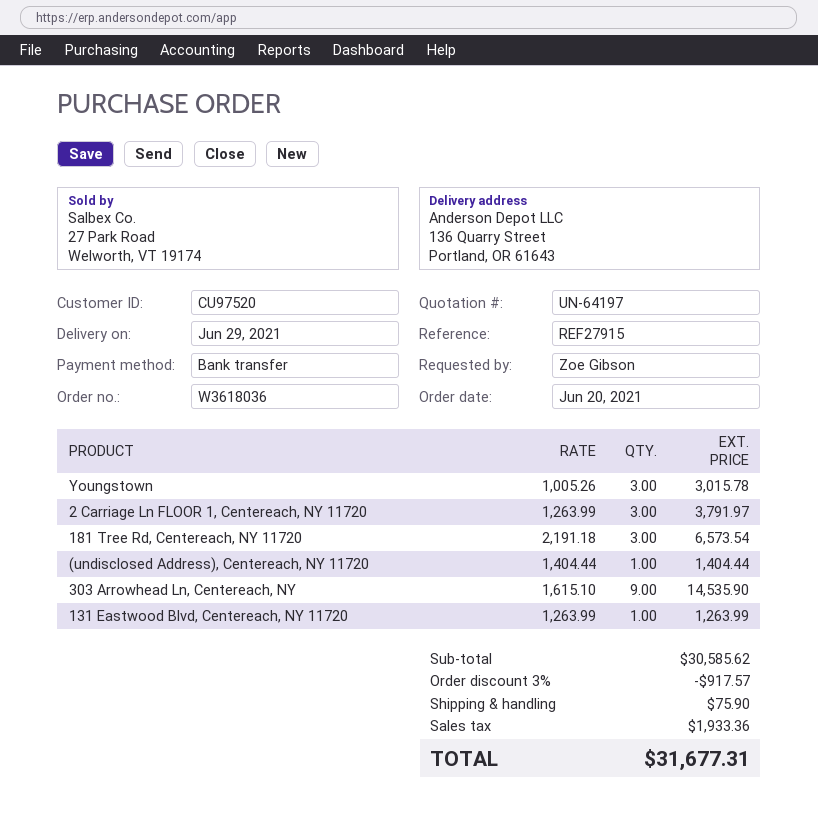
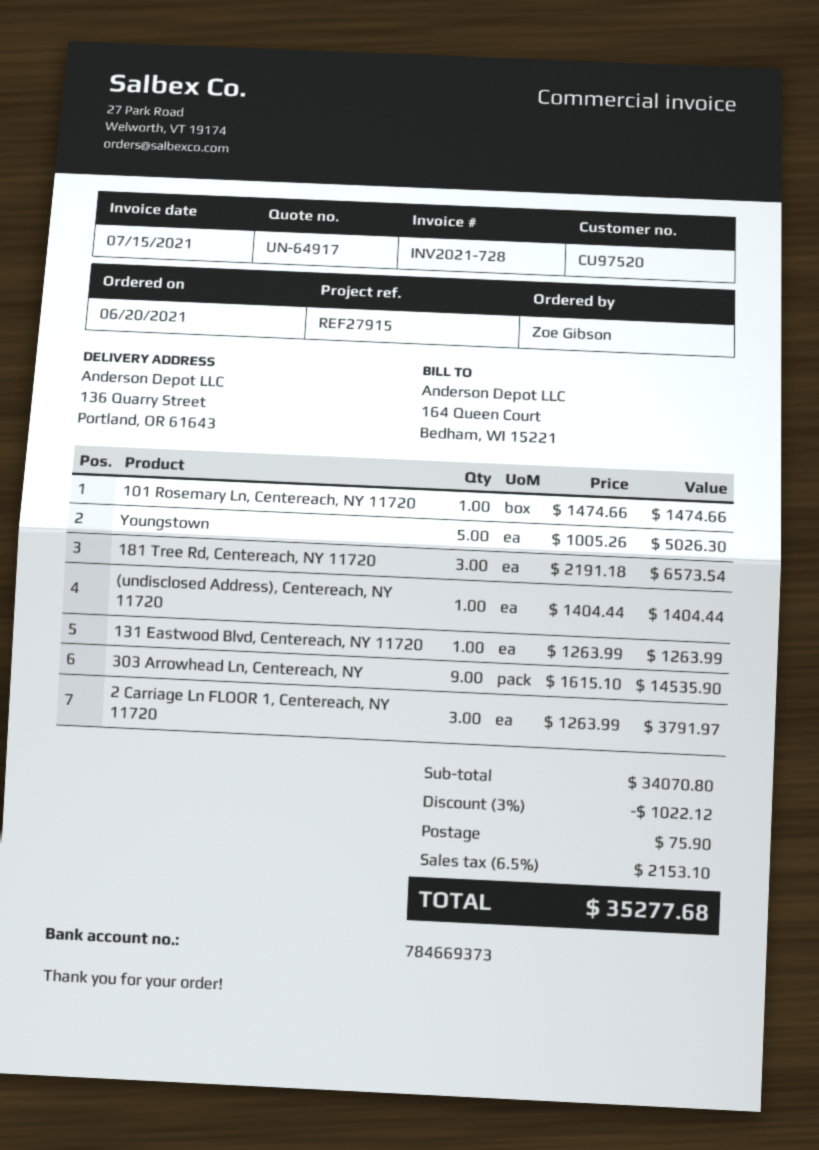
quote number: UN-64197 -> UN-64917
Youngstown: 3 x 1005.26 = 3015.78 -> 5 x 1005.26 = 5026.30
101 Rosemary Ln, Centereach, NY 11720: none -> 1 x 1474.66 = 1474.66
subtotal: 30585.62 -> 34070.80
discount: 3% = 917.57 -> 3% = 1022.12
tax: 1933.36 -> 2153.10
total: 31677.31 -> 35277.68

